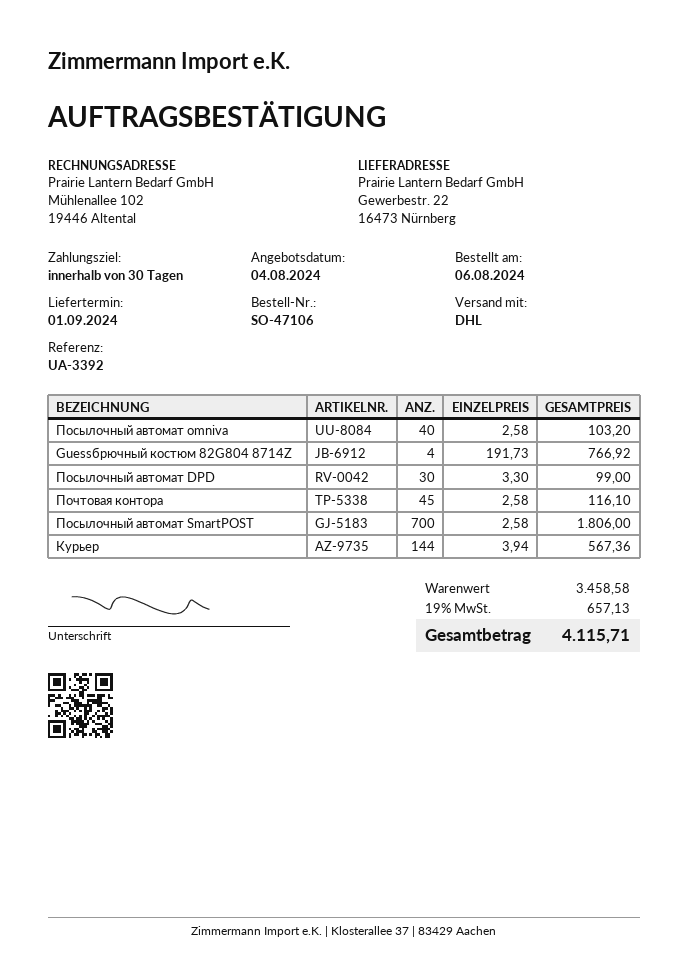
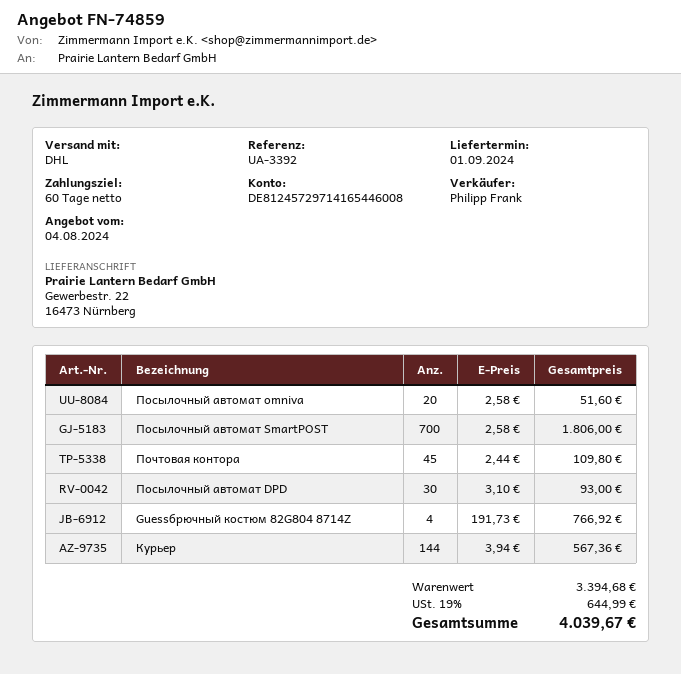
payment terms: 30 days -> 60 days
Посылочный автомат omniva: 40 x 2.58 = 103.20 -> 20 x 2.58 = 51.60
Посылочный автомат DPD: 30 x 3.30 = 99.00 -> 30 x 3.10 = 93.00
Почтовая контора: 45 x 2.58 = 116.10 -> 45 x 2.44 = 109.80
subtotal: 3458.58 -> 3394.68
tax: 19% = 657.13 -> 19% = 644.99
total: 4115.71 -> 4039.67

